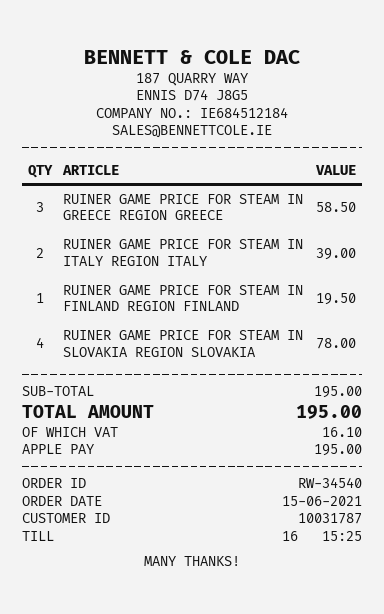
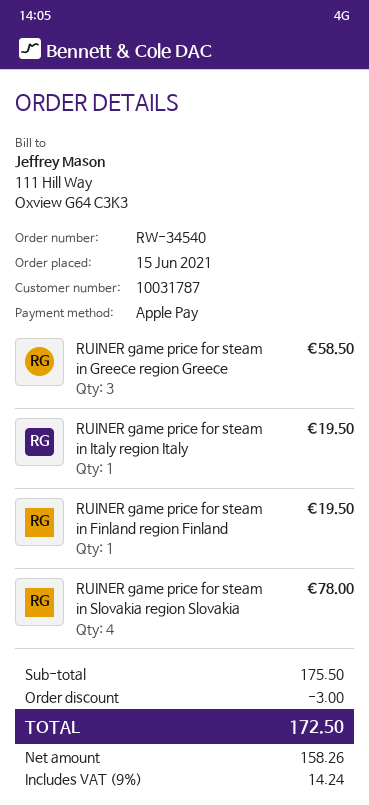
RUINER GAME PRICE FOR STEAM IN ITALY REGION ITALY: 2 for 39.00 -> 1 for 19.50
subtotal: 195.00 -> 175.50
discount: none -> 3.00
tax: 16.10 -> 14.24
total: 195.00 -> 172.50

